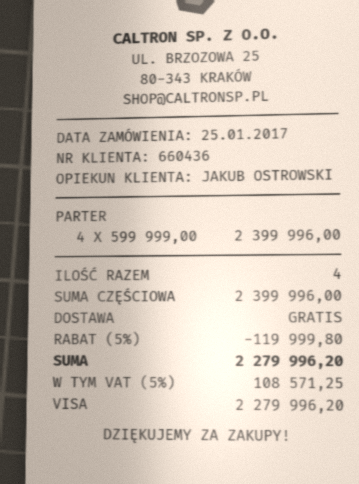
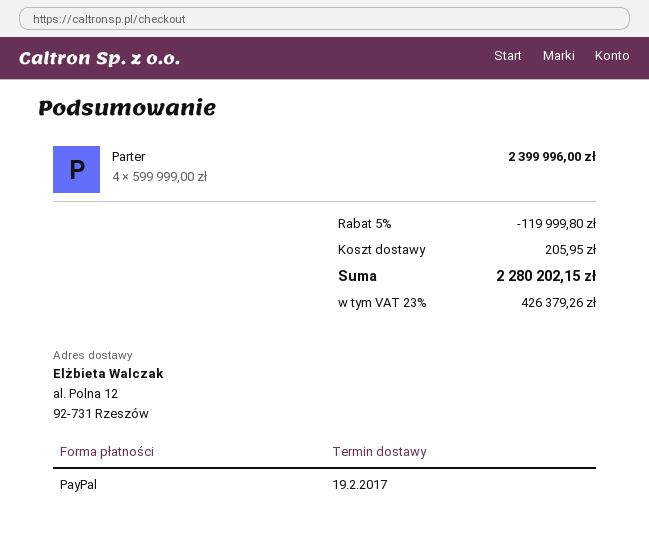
payment method: Visa -> PayPal
shipping: 0.00 -> 205.95
tax: 5% = 108571.25 -> 23% = 426379.26
total: 2279996.20 -> 2280202.15

